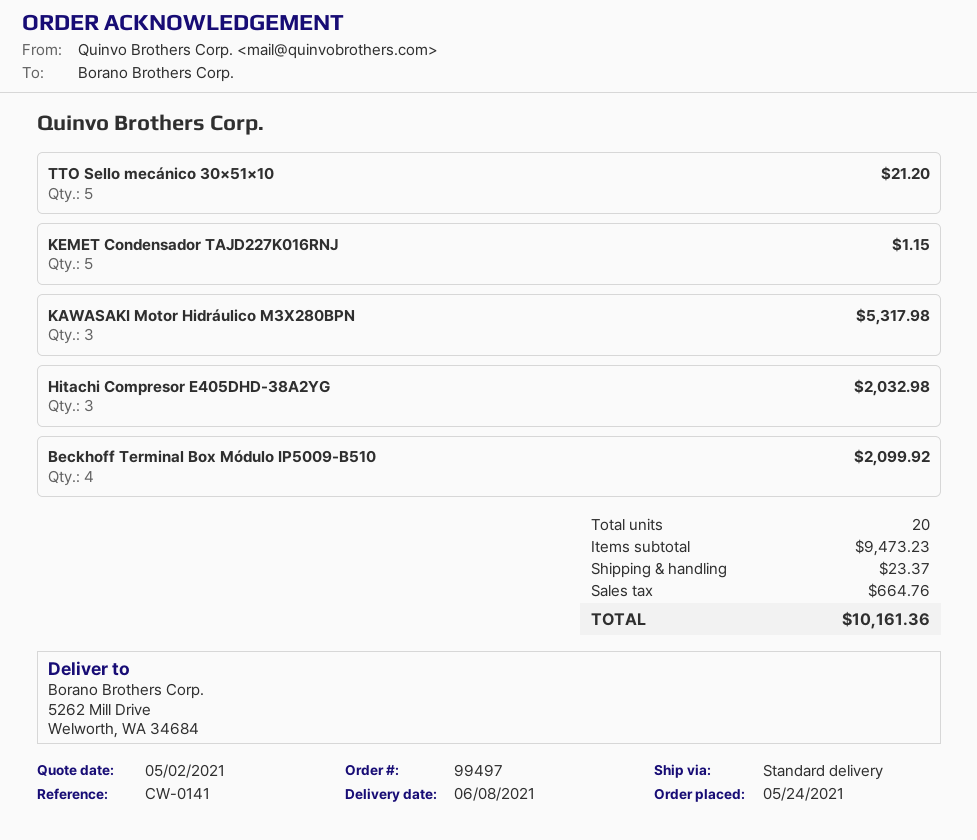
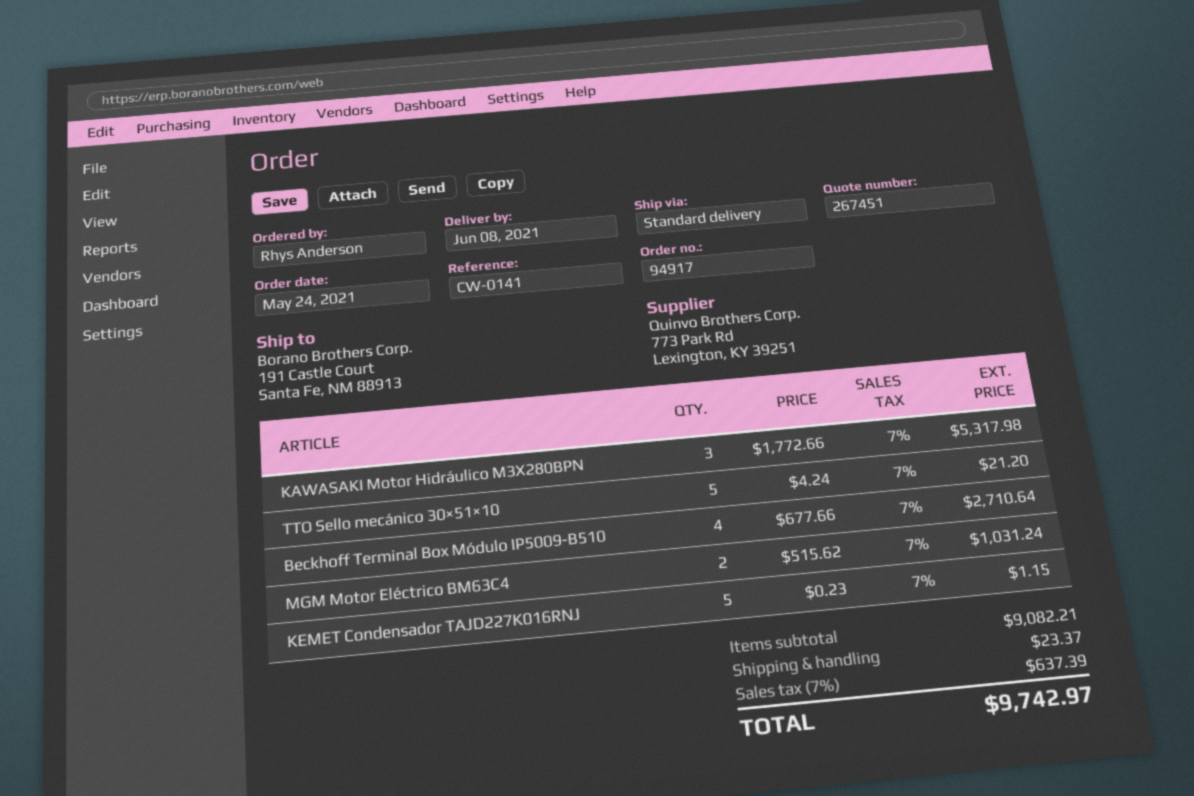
order number: 99497 -> 94917
ship to: 5262 Mill Drive, Welworth, WA 34684 -> 191 Castle Court, Santa Fe, NM 88913
Hitachi Compresor E405DHD-38A2YG: 3 for 2032.98 -> none
Beckhoff Terminal Box Módulo IP5009-B510: 4 for 2099.92 -> 4 for 2710.64
MGM Motor Eléctrico BM63C4: none -> 2 for 1031.24
subtotal: 9473.23 -> 9082.21
tax: 664.76 -> 637.39
total: 10161.36 -> 9742.97

